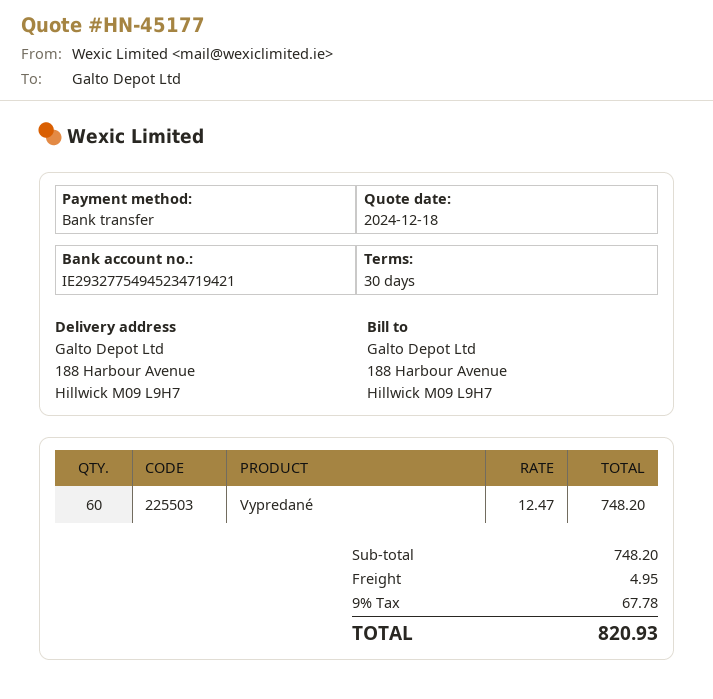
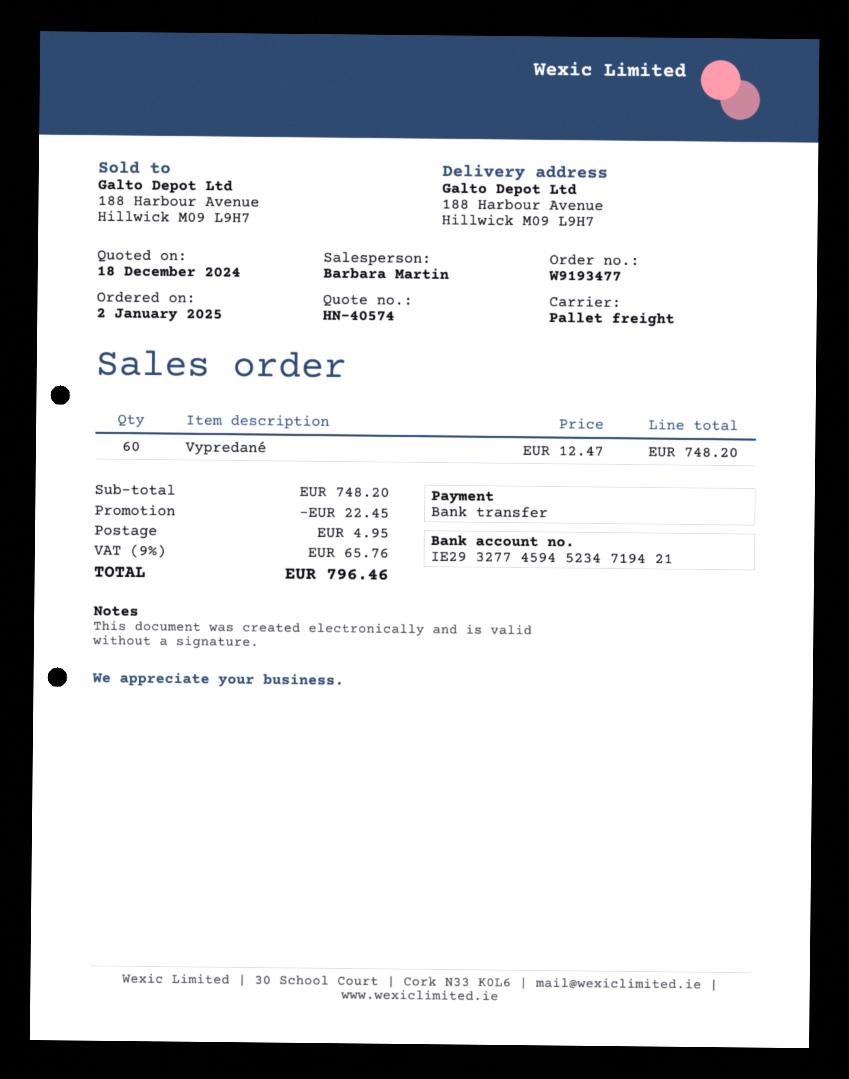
quote number: HN-45177 -> HN-40574
bank account: IE29327754945234719421 -> IE29327745945234719421
discount: none -> 22.45
tax: 9% = 67.78 -> 9% = 65.76
total: 820.93 -> 796.46

